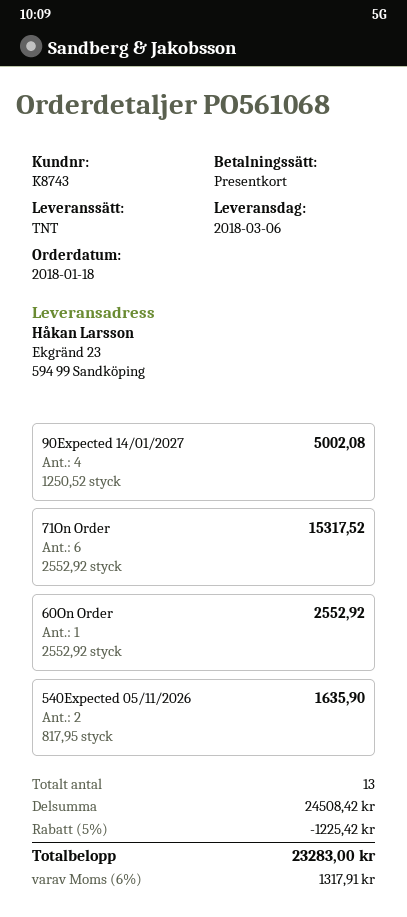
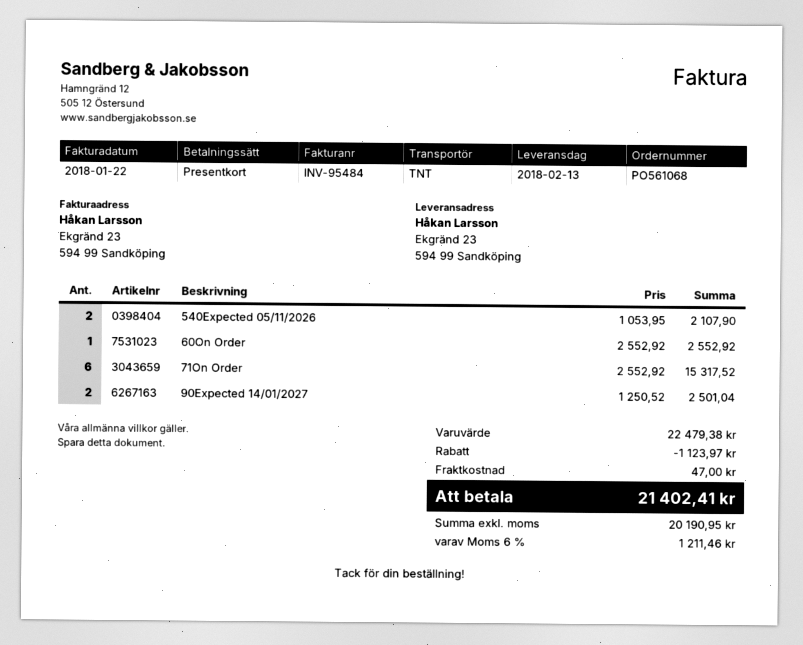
delivery date: 2018-03-06 -> 2018-02-13
90Expected 14/01/2027: 4 x 1250.52 = 5002.08 -> 2 x 1250.52 = 2501.04
540Expected 05/11/2026: 2 x 817.95 = 1635.90 -> 2 x 1053.95 = 2107.90
subtotal: 24508.42 -> 22479.38
discount: 1225.42 -> 1123.97
shipping: none -> 47.00
tax: 6% = 1317.91 -> 6% = 1211.46
total: 23283.00 -> 21402.41

